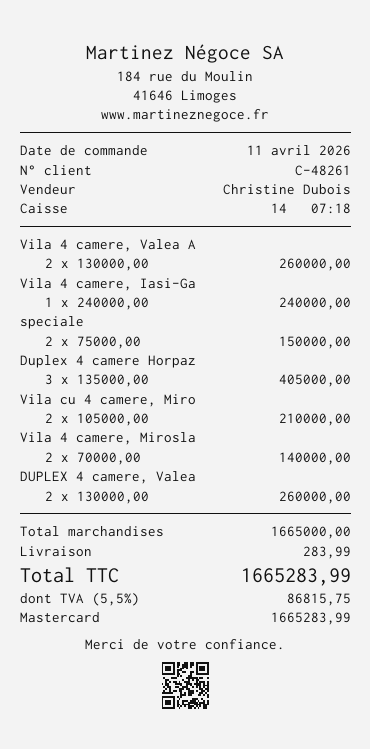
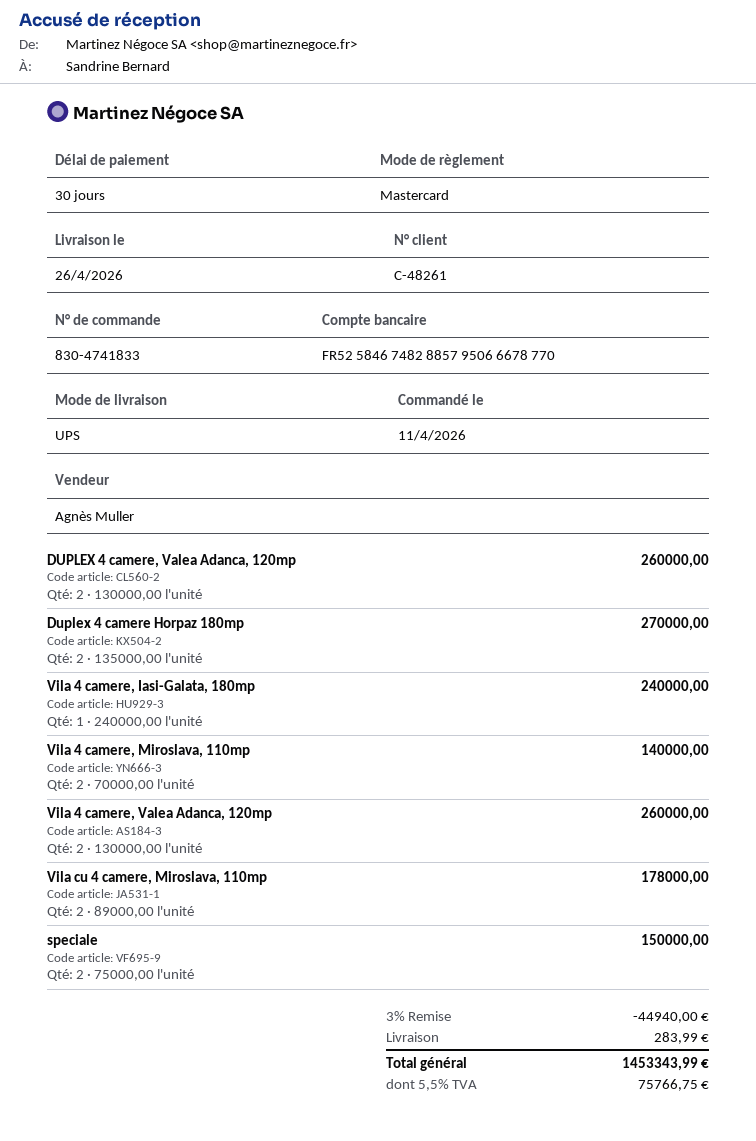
sales rep: Christine Dubois -> Agnès Muller
Duplex 4 camere Horpaz: 3 x 135000.00 = 405000.00 -> 2 x 135000.00 = 270000.00
Vila cu 4 camere, Miro: 2 x 105000.00 = 210000.00 -> 2 x 89000.00 = 178000.00
discount: none -> 3% = 44940.00
tax: 5.5% = 86815.75 -> 5.5% = 75766.75
total: 1665283.99 -> 1453343.99

